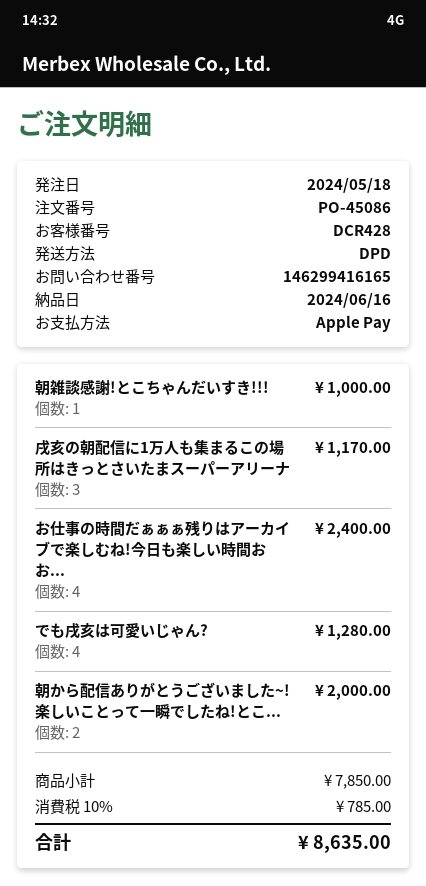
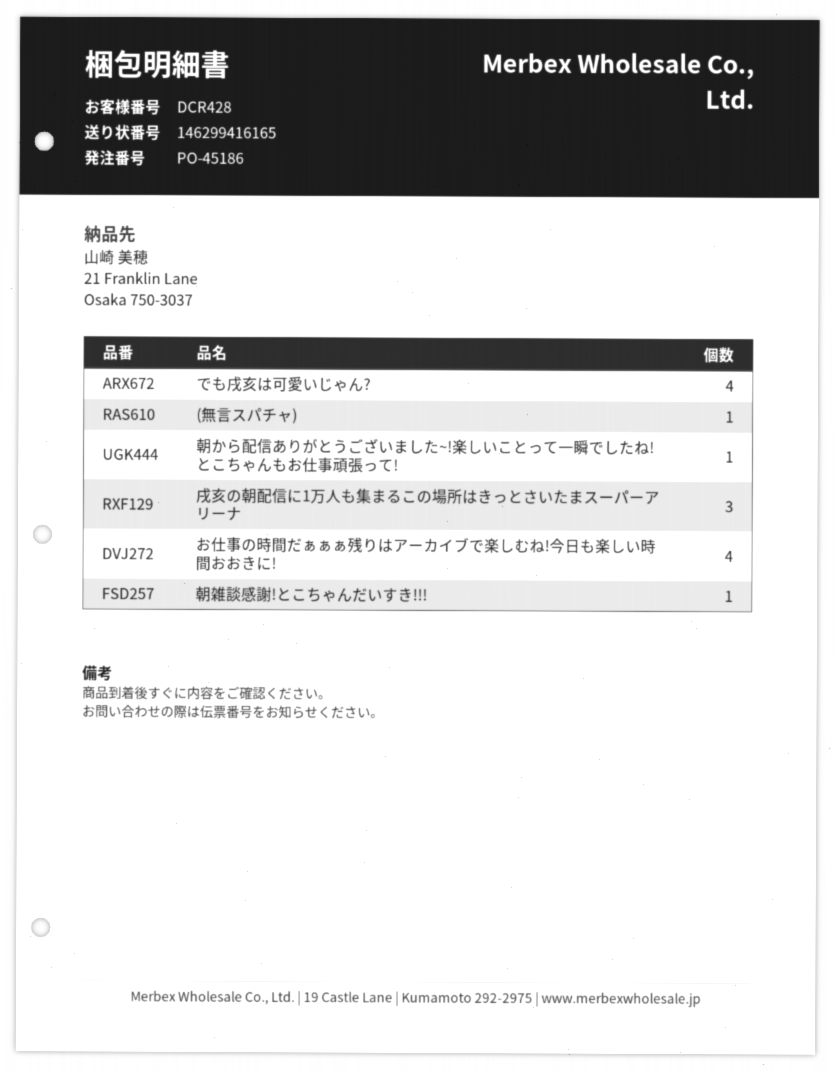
order number: PO-45086 -> PO-45186
朝から配信ありがとうございました~!楽しいことって一瞬でしたね!とこ...: 2 -> 1
(無言スパチャ): none -> 1

